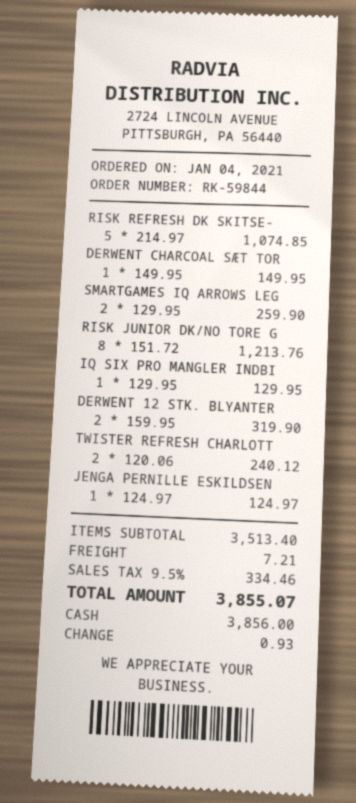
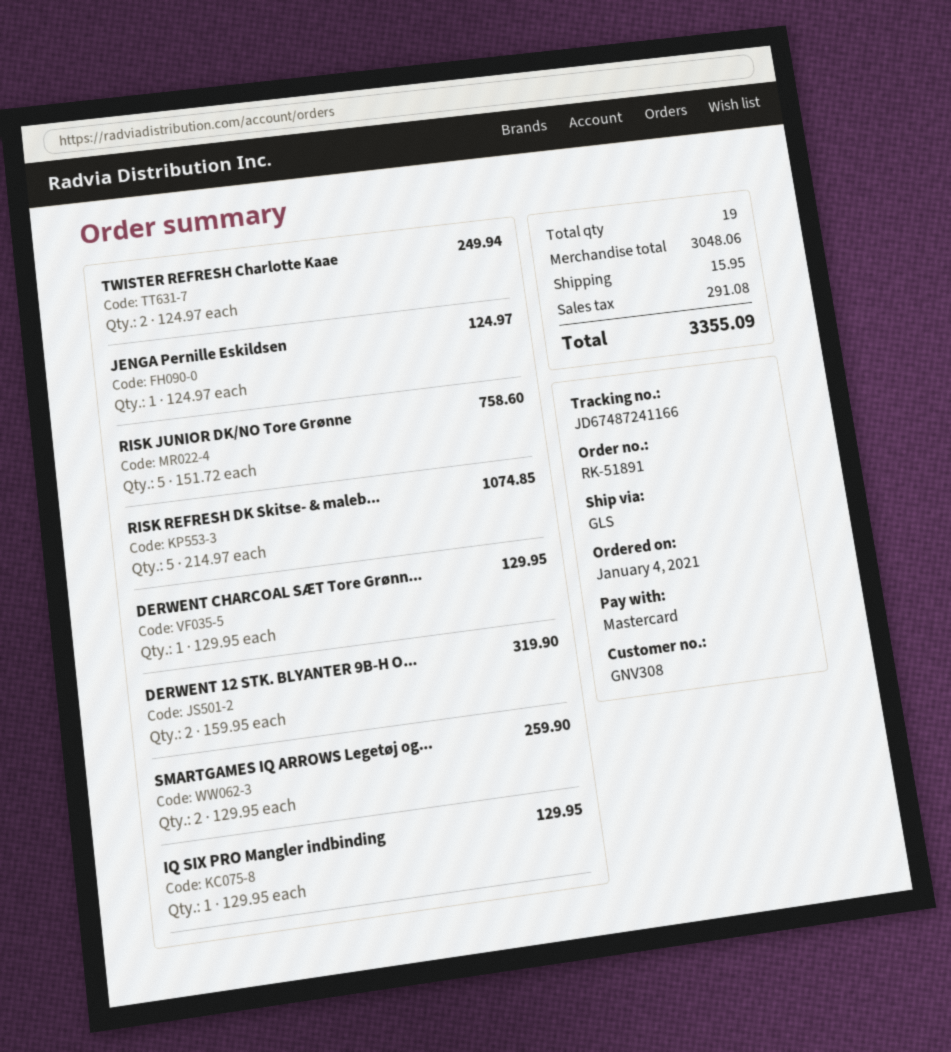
order number: RK-59844 -> RK-51891
payment method: cash -> Mastercard
DERWENT CHARCOAL SÆT TOR: 1 x 149.95 = 149.95 -> 1 x 129.95 = 129.95
RISK JUNIOR DK/NO TORE G: 8 x 151.72 = 1213.76 -> 5 x 151.72 = 758.60
TWISTER REFRESH CHARLOTT: 2 x 120.06 = 240.12 -> 2 x 124.97 = 249.94
subtotal: 3513.40 -> 3048.06
shipping: 7.21 -> 15.95
tax: 334.46 -> 291.08
total: 3855.07 -> 3355.09

